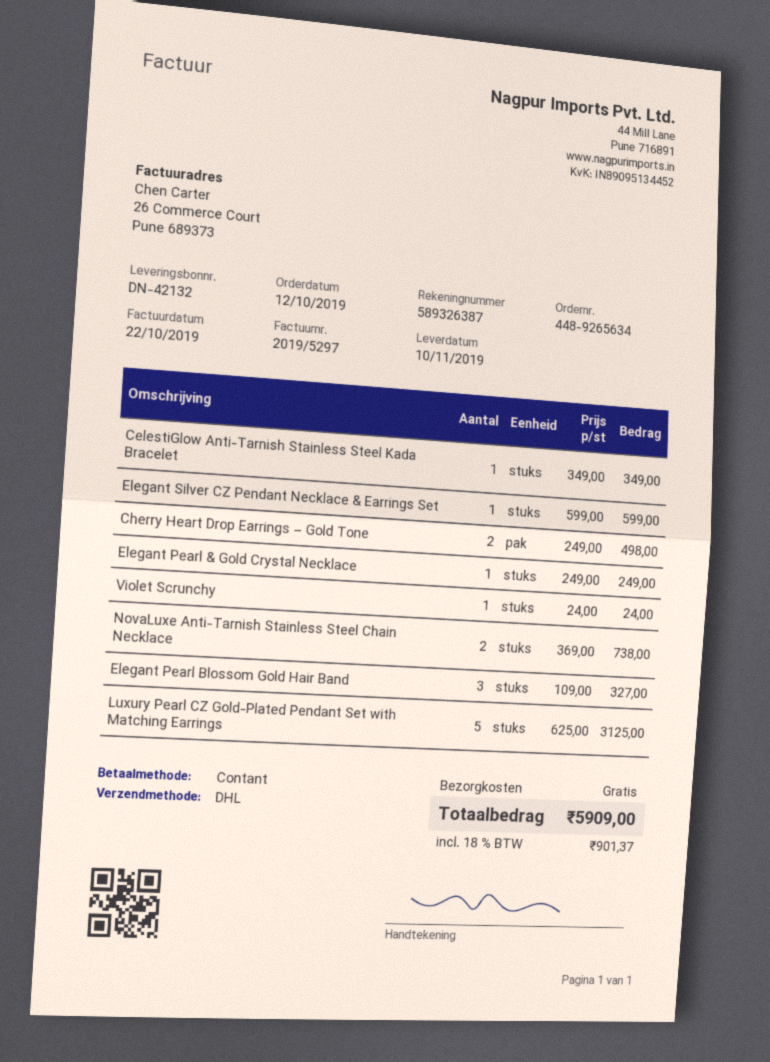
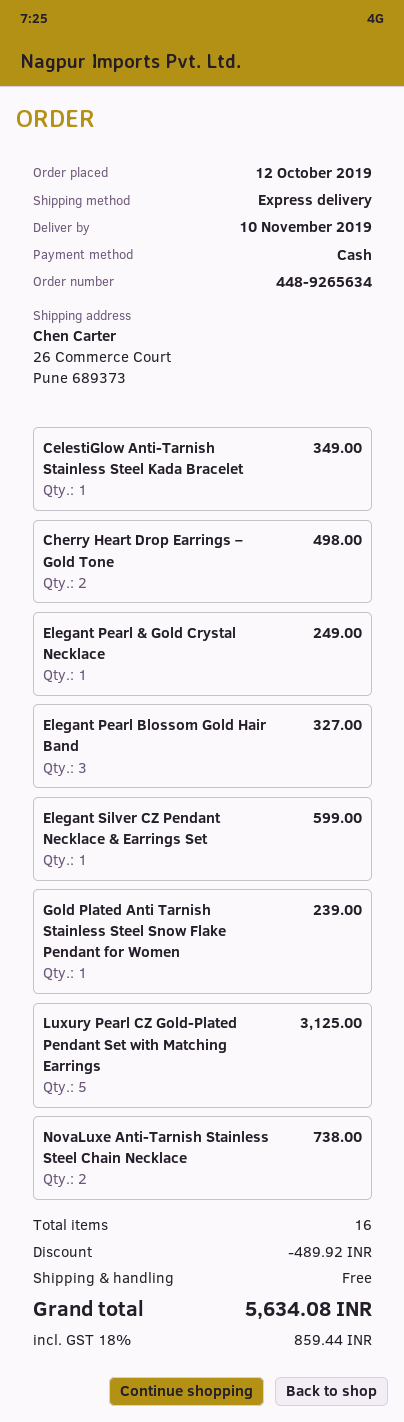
shipping method: DHL -> express
Violet Scrunchy: 1 for 24.00 -> none
Gold Plated Anti Tarnish Stainless Steel Snow Flake Pendant for Women: none -> 1 for 239.00
discount: none -> 489.92
tax: 18% = 901.37 -> 18% = 859.44
total: 5909.00 -> 5634.08

